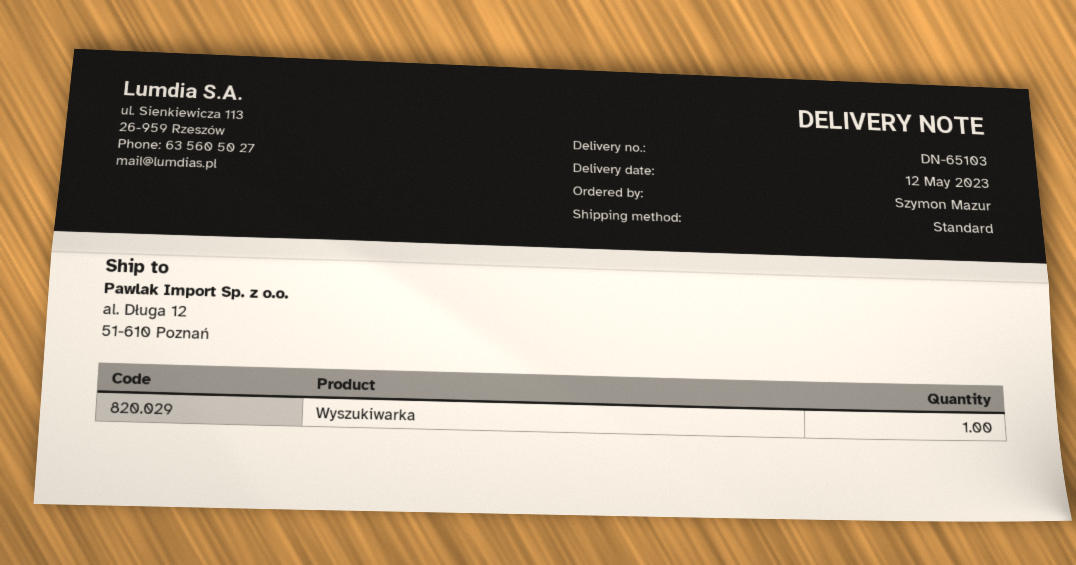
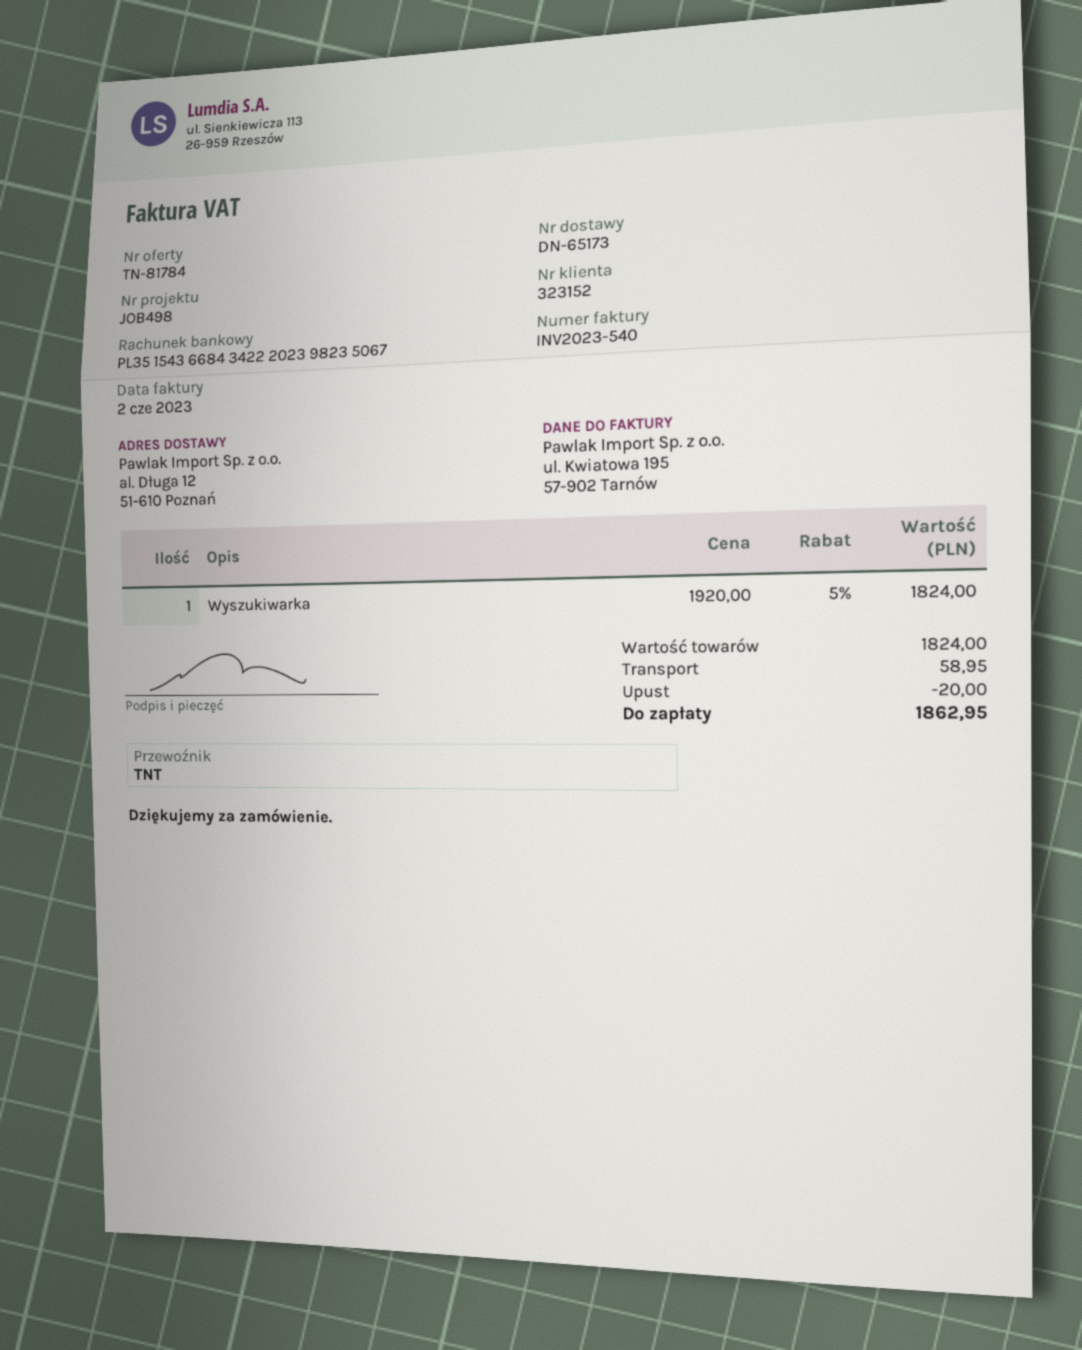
delivery note number: DN-65103 -> DN-65173
shipping method: standard -> TNT

